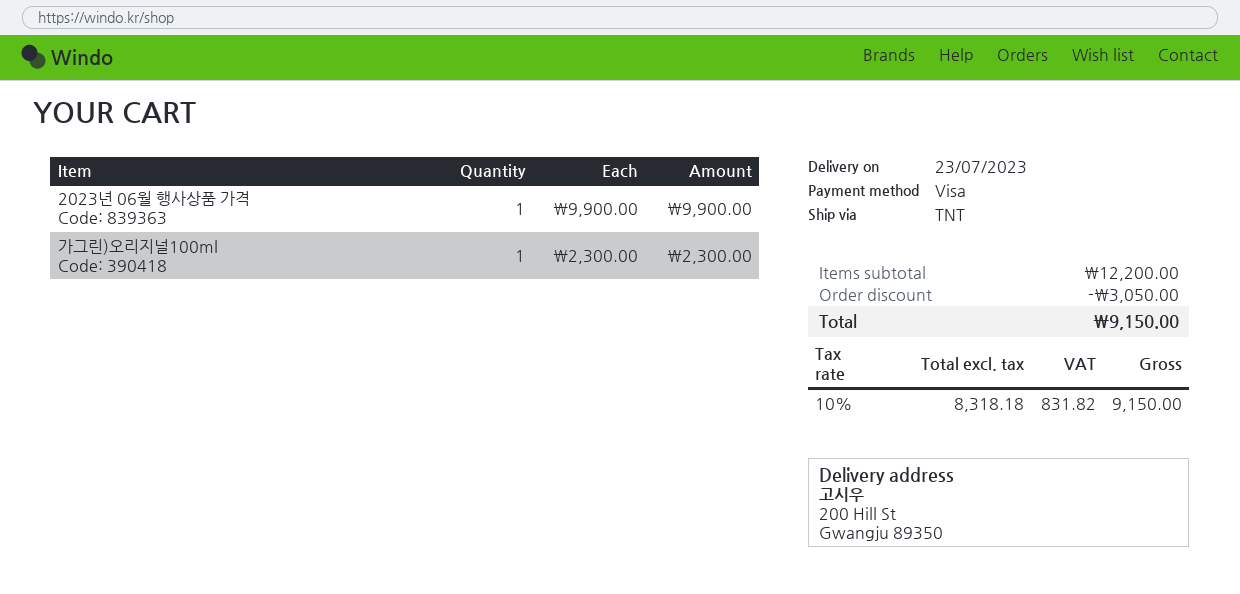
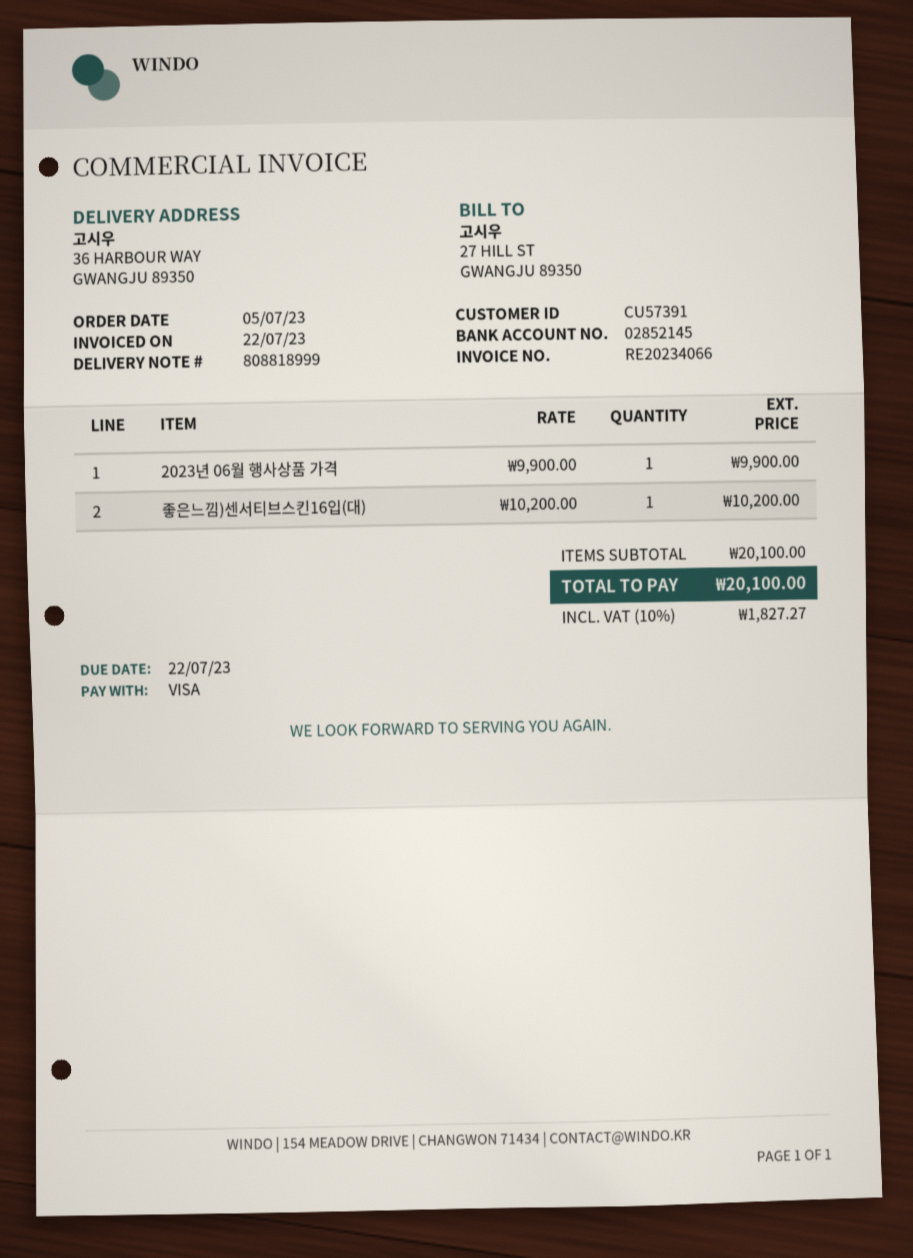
ship to: 200 Hill St, Gwangju 89350 -> 36 HARBOUR WAY, GWANGJU 89350
가그린)오리지널100ml: 1 x 2300.00 = 2300.00 -> none
좋은느낌)센서티브스킨16입(대): none -> 1 x 10200.00 = 10200.00
subtotal: 12200.00 -> 20100.00
discount: 3050.00 -> none
tax: 10% = 831.82 -> 10% = 1827.27
total: 9150.00 -> 20100.00

